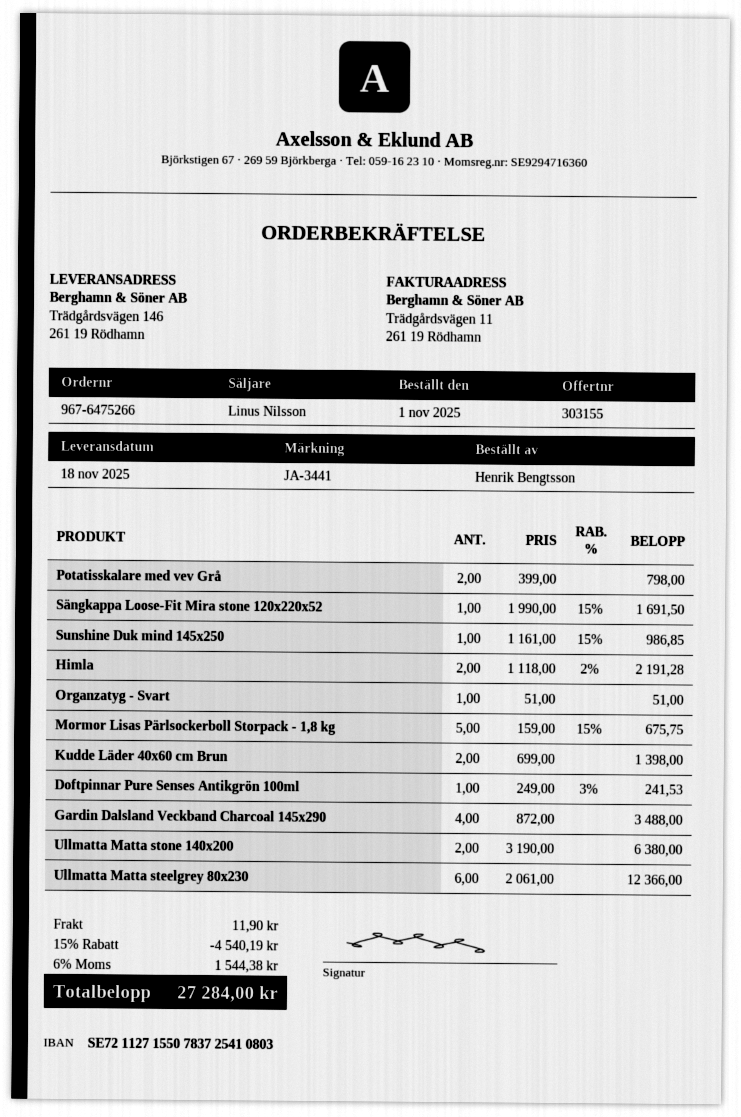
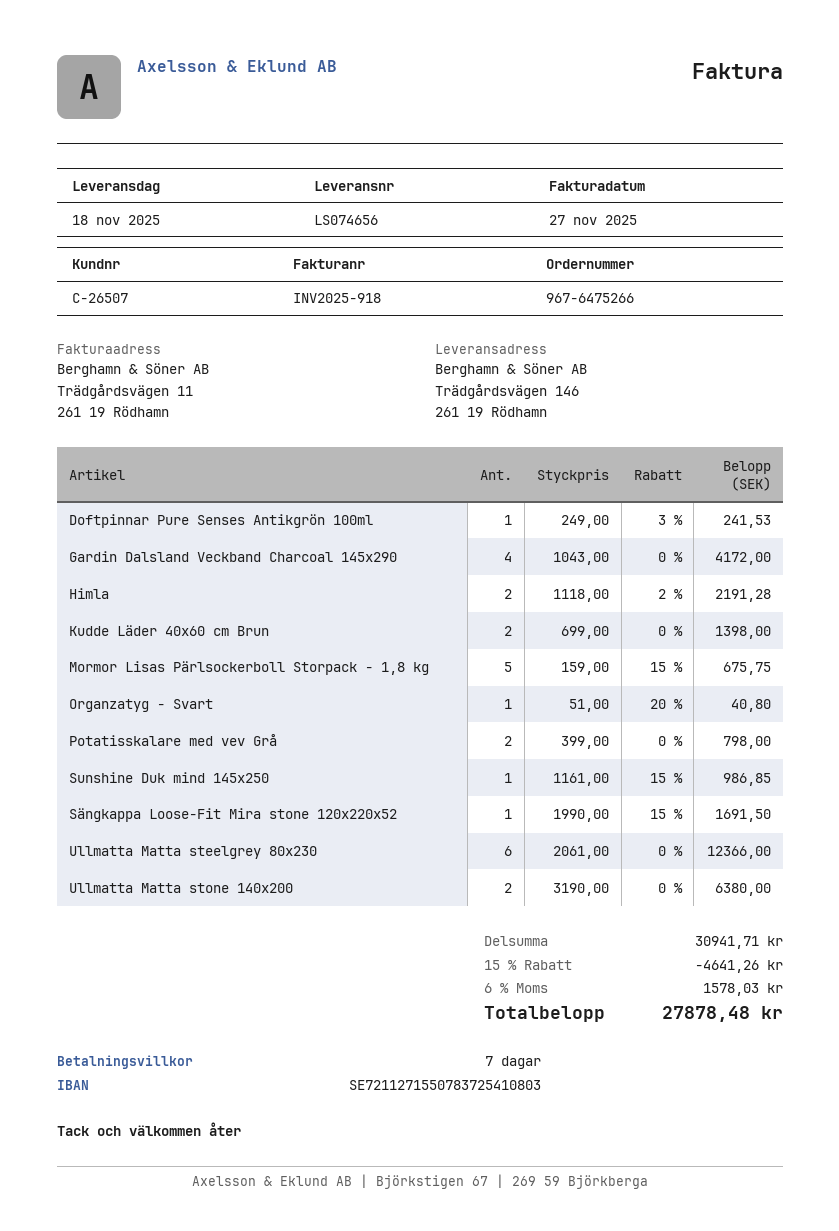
Organzatyg - Svart: 1 x 51.00 = 51.00 -> 1 x 51.00 - 20% = 40.80
Gardin Dalsland Veckband Charcoal 145x290: 4 x 872.00 = 3488.00 -> 4 x 1043.00 = 4172.00
discount: 15% = 4540.19 -> 15% = 4641.26
shipping: 11.90 -> none
tax: 6% = 1544.38 -> 6% = 1578.03
total: 27284.00 -> 27878.48

